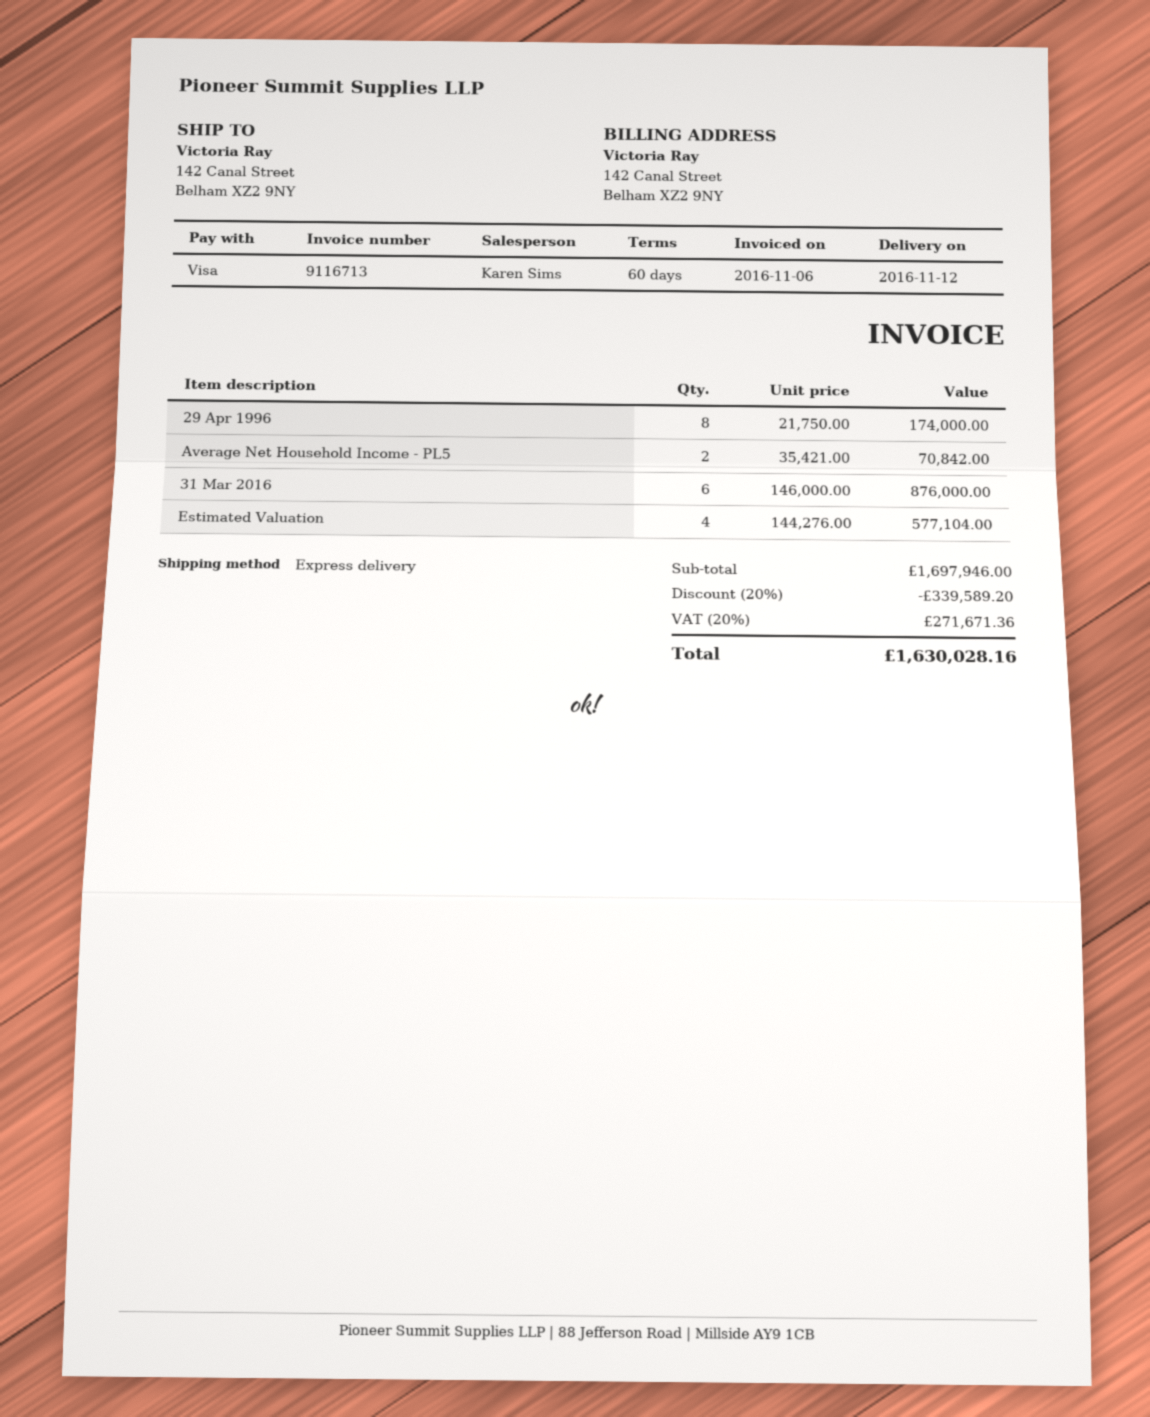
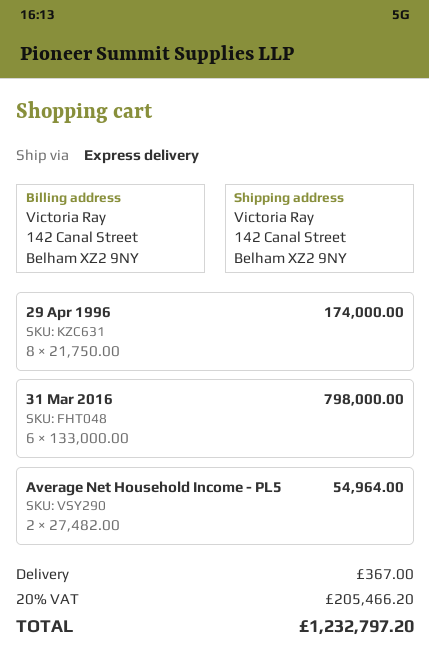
Average Net Household Income - PL5: 2 x 35421.00 = 70842.00 -> 2 x 27482.00 = 54964.00
31 Mar 2016: 6 x 146000.00 = 876000.00 -> 6 x 133000.00 = 798000.00
Estimated Valuation: 4 x 144276.00 = 577104.00 -> none
discount: 20% = 339589.20 -> none
shipping: none -> 367.00
tax: 20% = 271671.36 -> 20% = 205466.20
total: 1630028.16 -> 1232797.20

